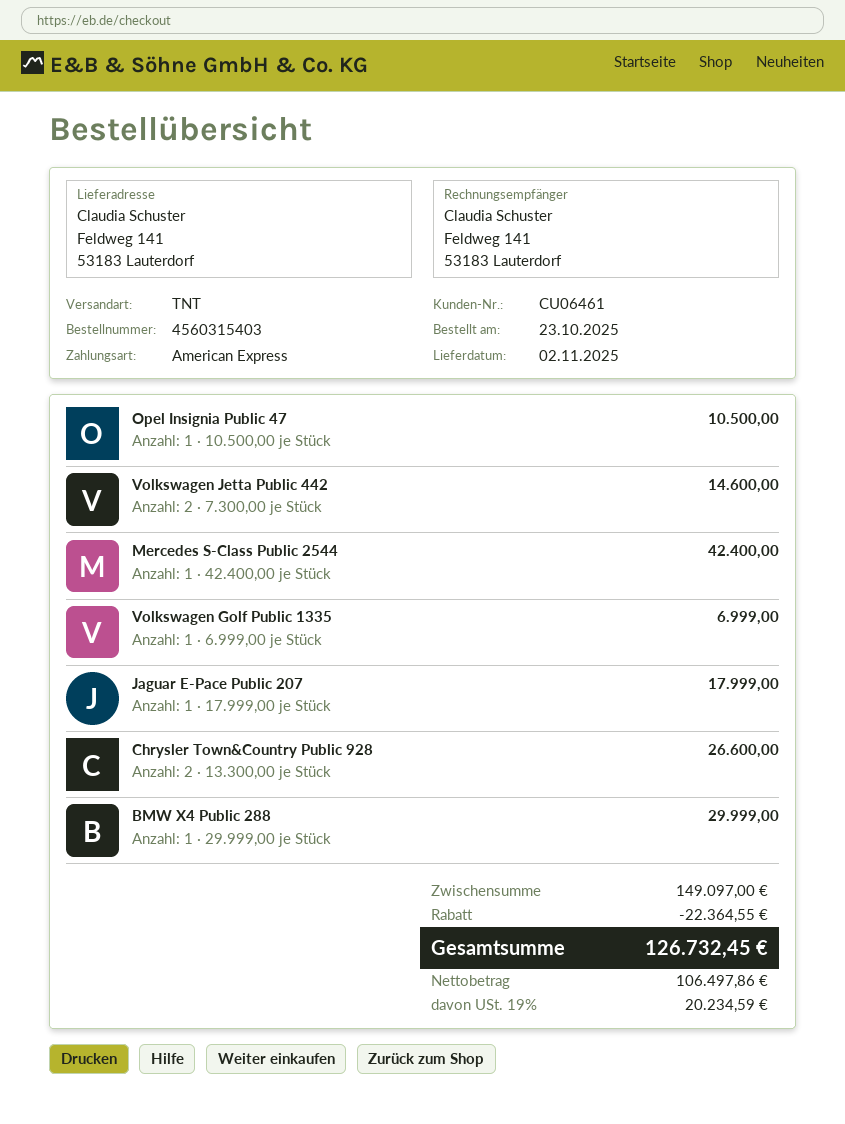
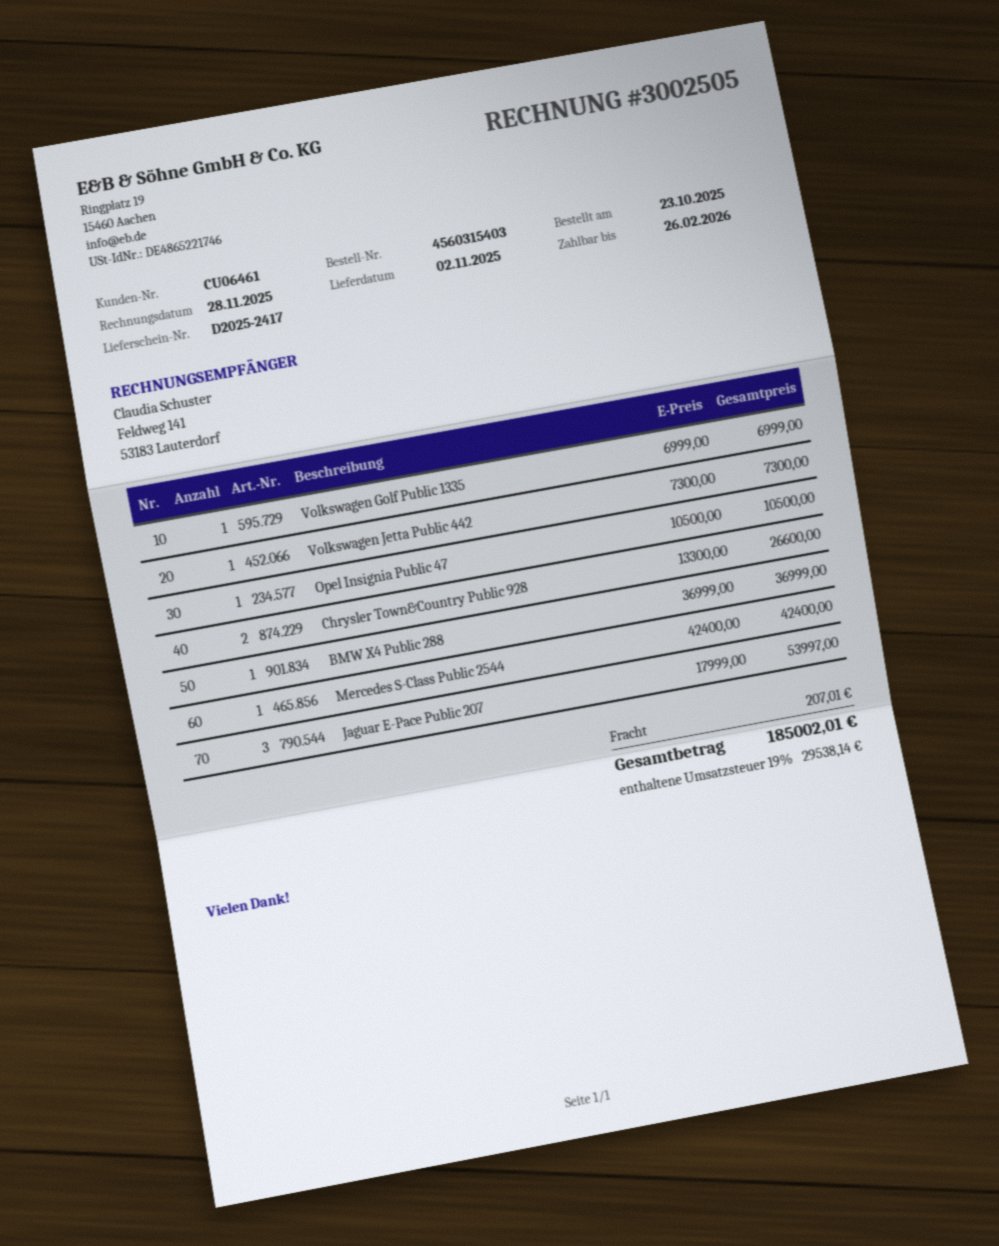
Volkswagen Jetta Public 442: 2 x 7300.00 = 14600.00 -> 1 x 7300.00 = 7300.00
Jaguar E-Pace Public 207: 1 x 17999.00 = 17999.00 -> 3 x 17999.00 = 53997.00
BMW X4 Public 288: 1 x 29999.00 = 29999.00 -> 1 x 36999.00 = 36999.00
discount: 22364.55 -> none
shipping: none -> 207.01
tax: 19% = 20234.59 -> 19% = 29538.14
total: 126732.45 -> 185002.01

